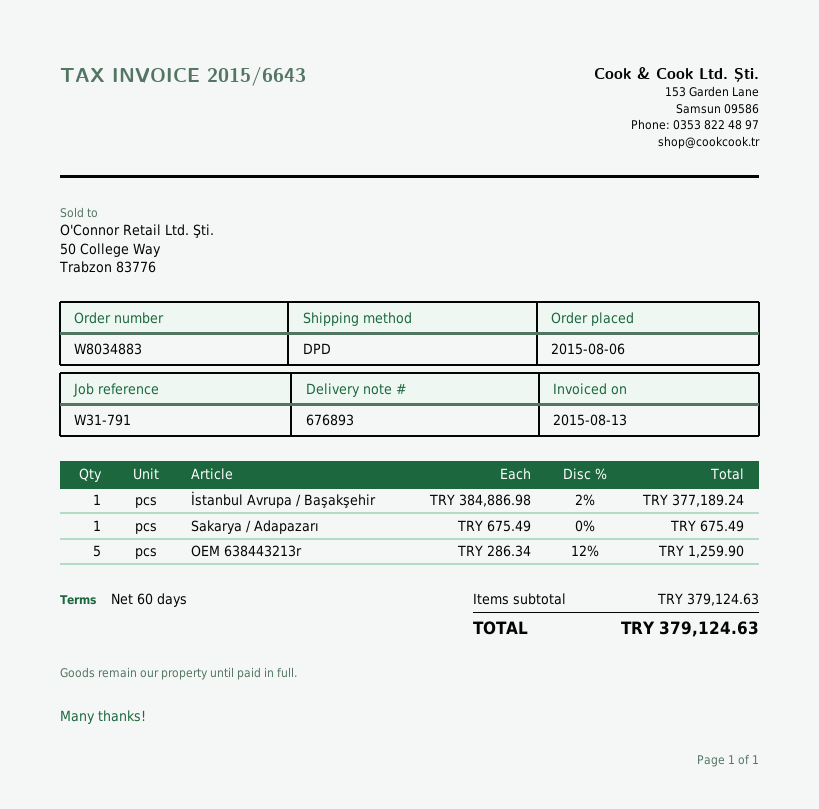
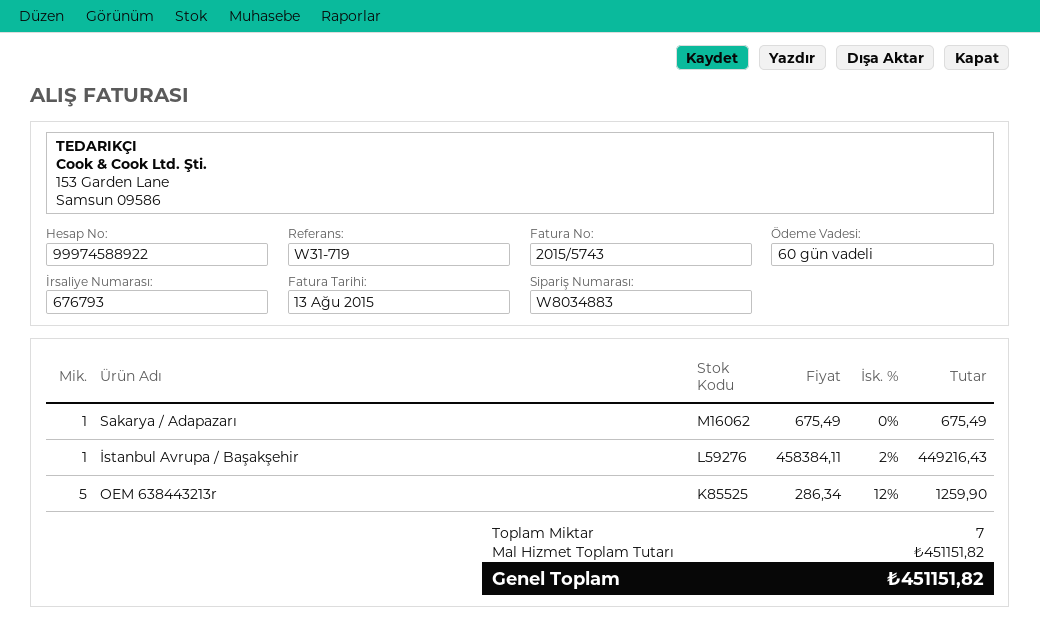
delivery note number: 676893 -> 676793
invoice number: 2015/6643 -> 2015/5743
reference: W31-791 -> W31-719
İstanbul Avrupa / Başakşehir: 1 x 384886.98 - 2% = 377189.24 -> 1 x 458384.11 - 2% = 449216.43
subtotal: 379124.63 -> 451151.82
total: 379124.63 -> 451151.82

